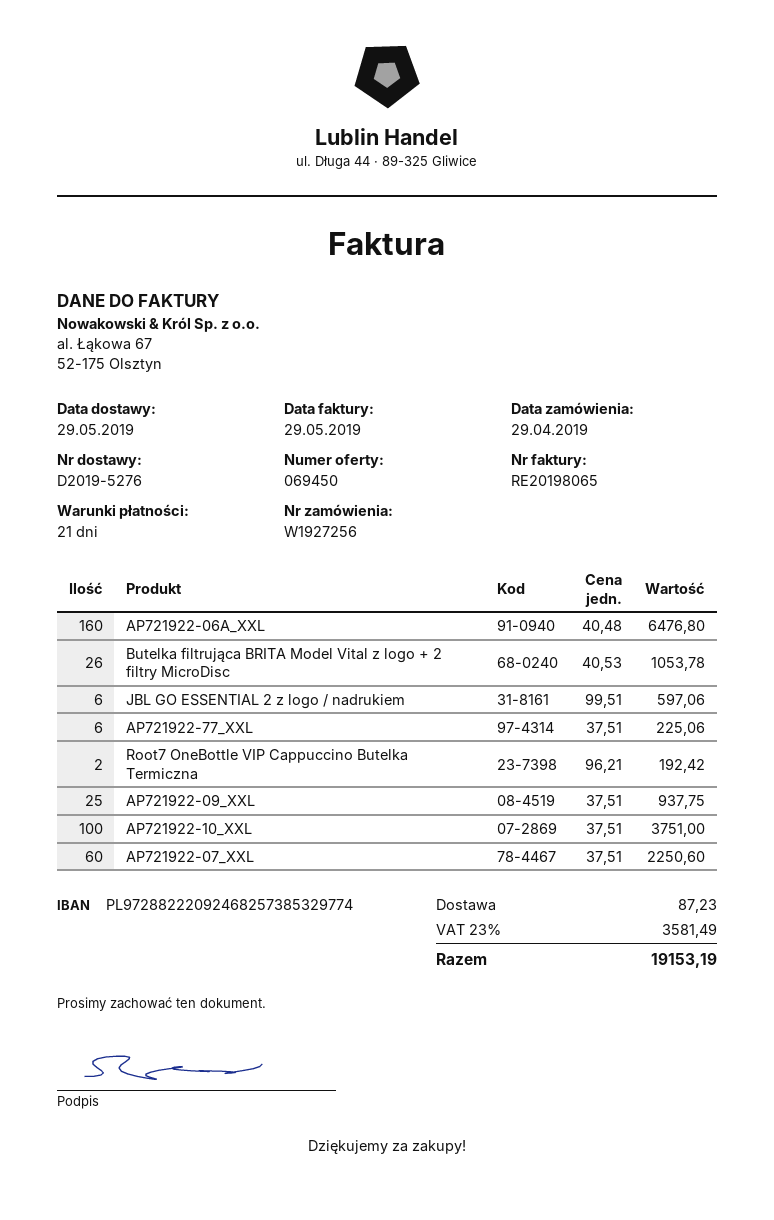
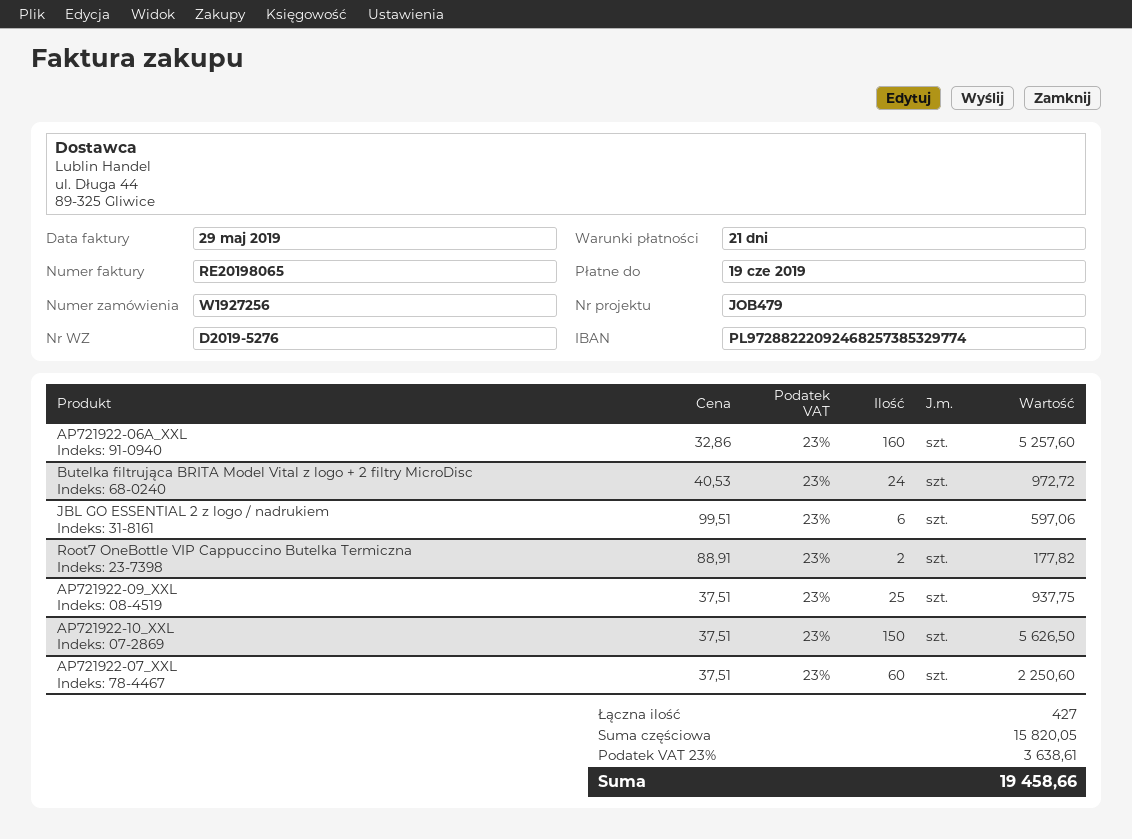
AP721922-06A_XXL: 160 x 40.48 = 6476.80 -> 160 x 32.86 = 5257.60
Butelka filtrująca BRITA Model Vital z logo + 2 filtry MicroDisc: 26 x 40.53 = 1053.78 -> 24 x 40.53 = 972.72
AP721922-77_XXL: 6 x 37.51 = 225.06 -> none
Root7 OneBottle VIP Cappuccino Butelka Termiczna: 2 x 96.21 = 192.42 -> 2 x 88.91 = 177.82
AP721922-10_XXL: 100 x 37.51 = 3751.00 -> 150 x 37.51 = 5626.50
shipping: 87.23 -> none
tax: 23% = 3581.49 -> 23% = 3638.61
total: 19153.19 -> 19458.66

